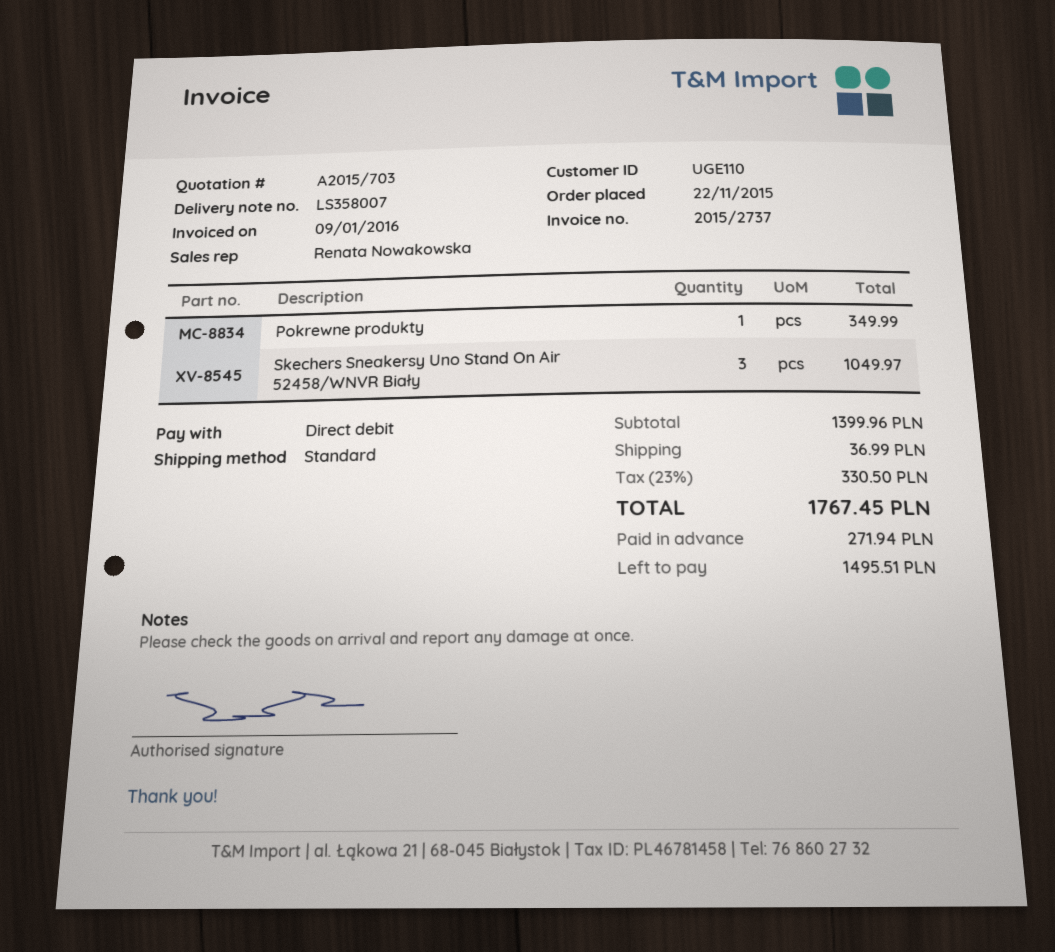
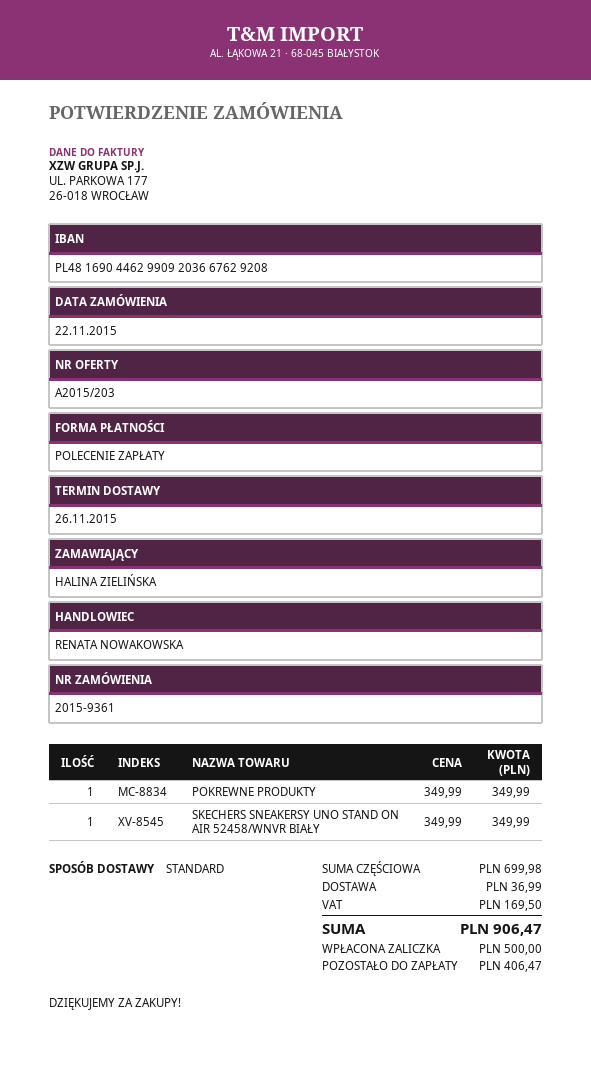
quote number: A2015/703 -> A2015/203
Skechers Sneakersy Uno Stand On Air 52458/WNVR Biały: 3 for 1049.97 -> 1 for 349.99
subtotal: 1399.96 -> 699.98
tax: 330.50 -> 169.50
total: 1767.45 -> 906.47
deposit: 271.94 -> 500.00
balance: 1495.51 -> 406.47

